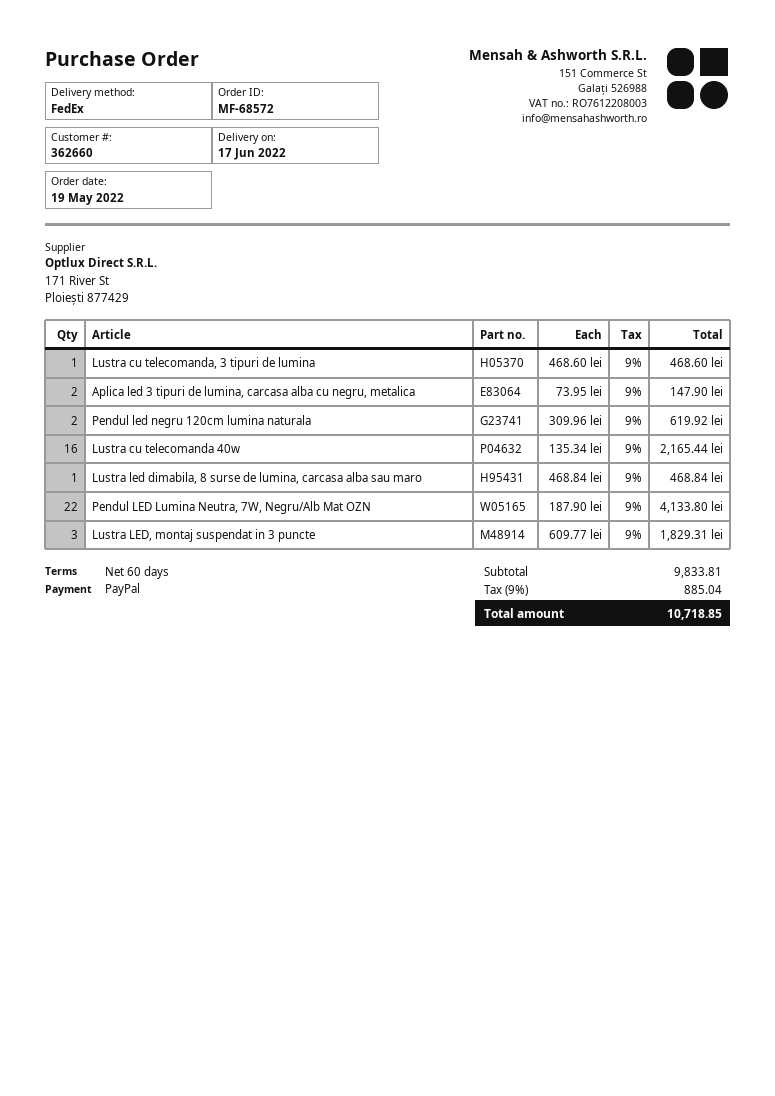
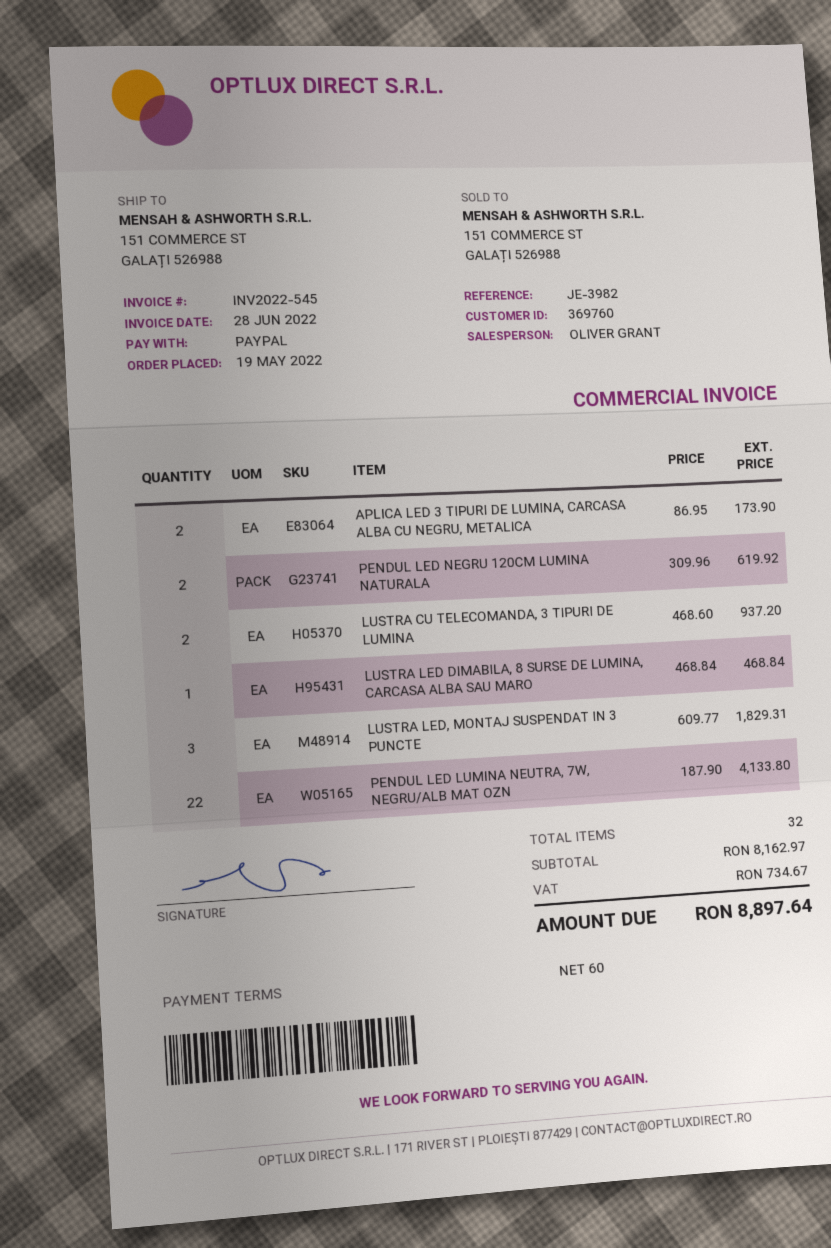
customer number: 362660 -> 369760
Lustra cu telecomanda, 3 tipuri de lumina: 1 x 468.60 = 468.60 -> 2 x 468.60 = 937.20
Aplica led 3 tipuri de lumina, carcasa alba cu negru, metalica: 2 x 73.95 = 147.90 -> 2 x 86.95 = 173.90
Lustra cu telecomanda 40w: 16 x 135.34 = 2165.44 -> none
subtotal: 9833.81 -> 8162.97
tax: 885.04 -> 734.67
total: 10718.85 -> 8897.64

